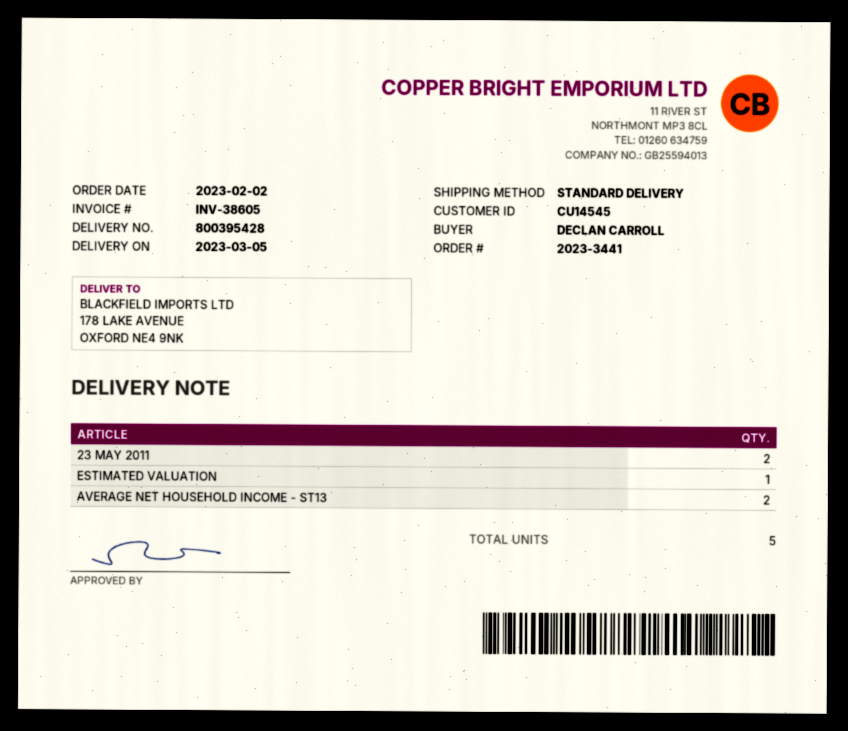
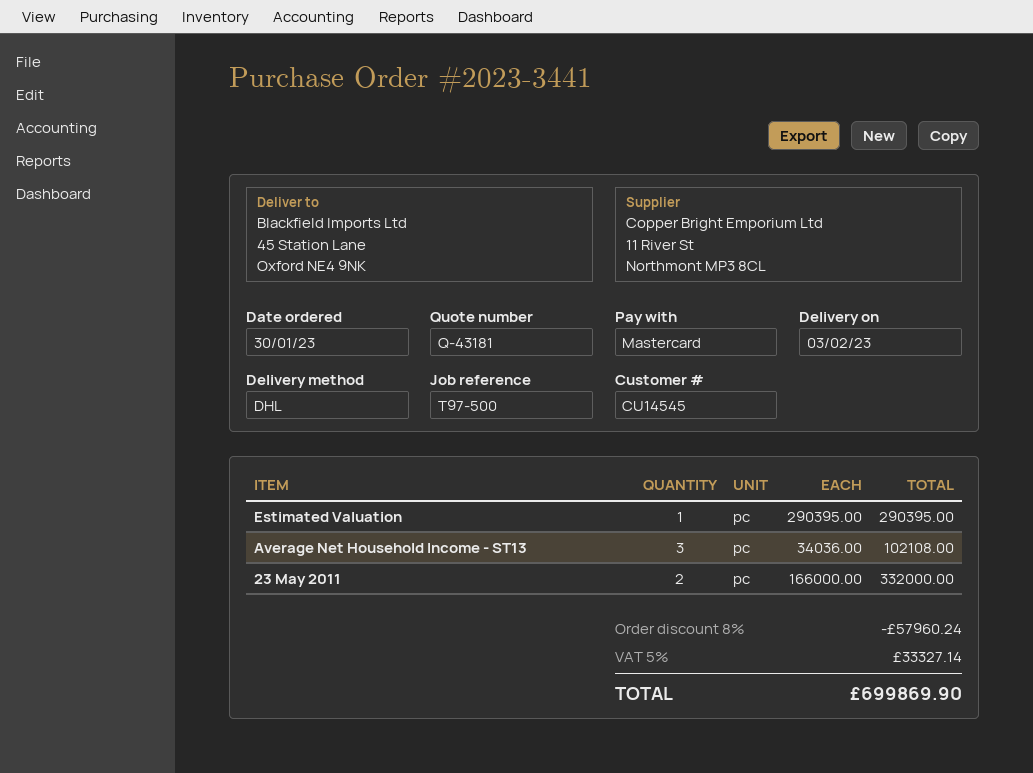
order date: 2023-02-02 -> 2023-01-30
delivery date: 2023-03-05 -> 2023-02-03
shipping method: standard -> DHL
ship to: 178 LAKE AVENUE, OXFORD NE4 9NK -> 45 Station Lane, Oxford NE4 9NK
AVERAGE NET HOUSEHOLD INCOME - ST13: 2 -> 3

